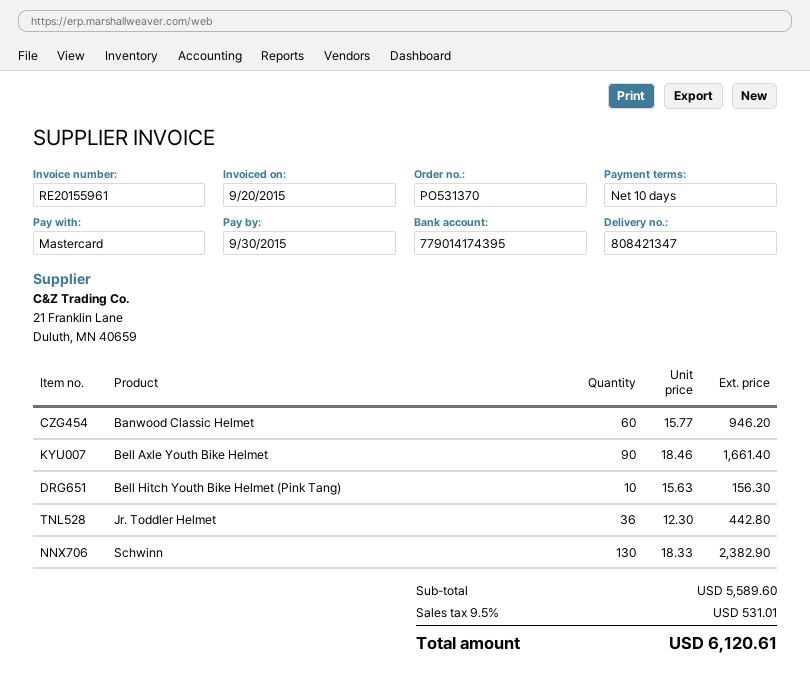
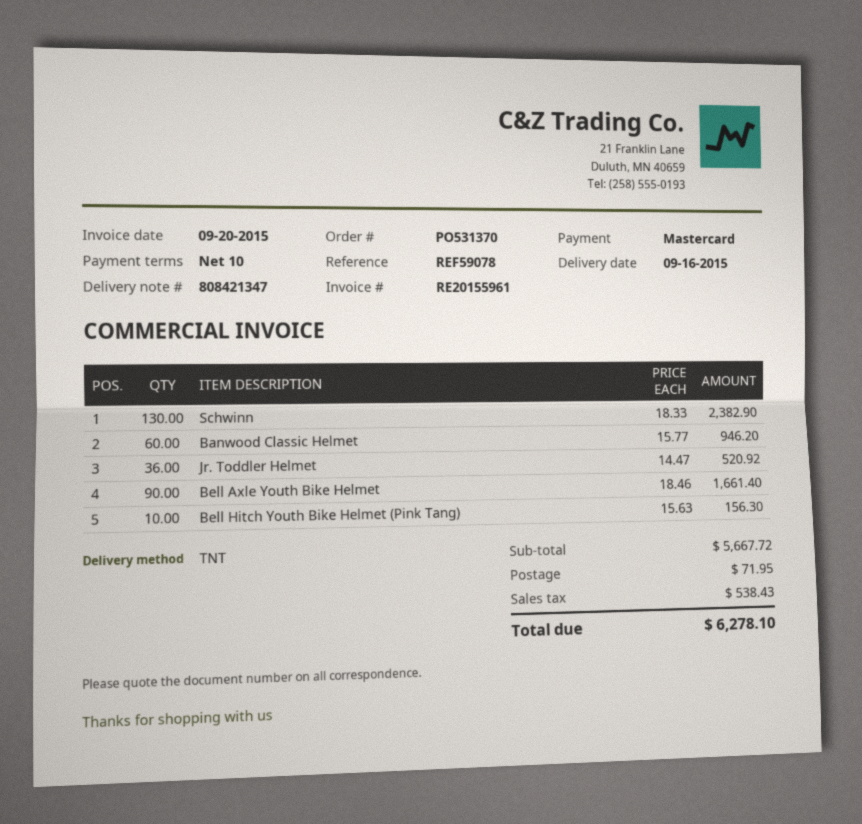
Jr. Toddler Helmet: 36 x 12.30 = 442.80 -> 36 x 14.47 = 520.92
subtotal: 5589.60 -> 5667.72
shipping: none -> 71.95
tax: 531.01 -> 538.43
total: 6120.61 -> 6278.10

